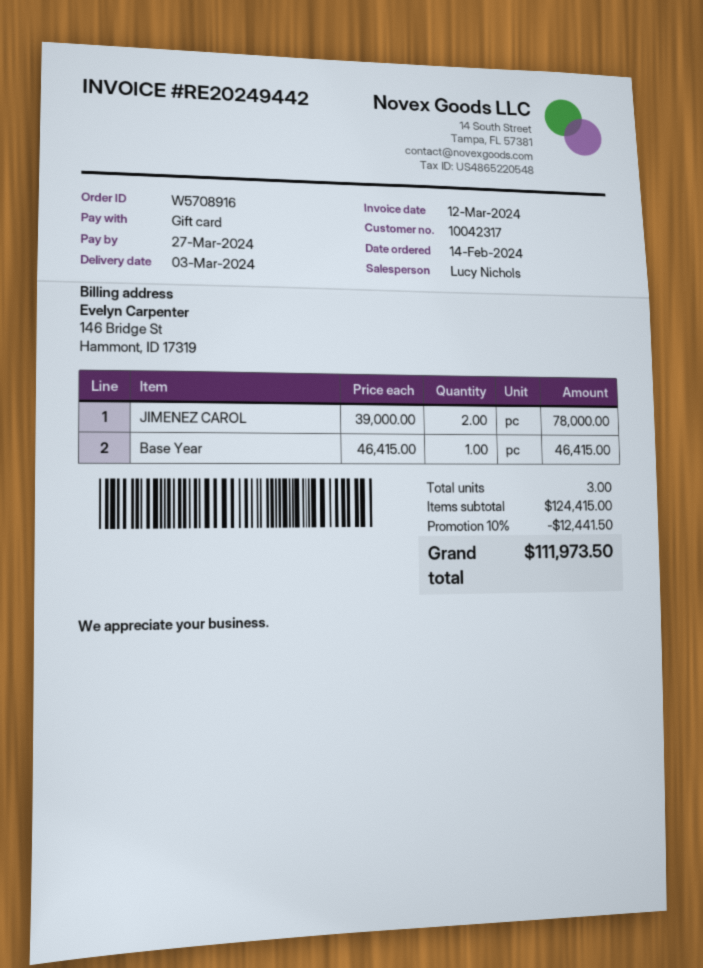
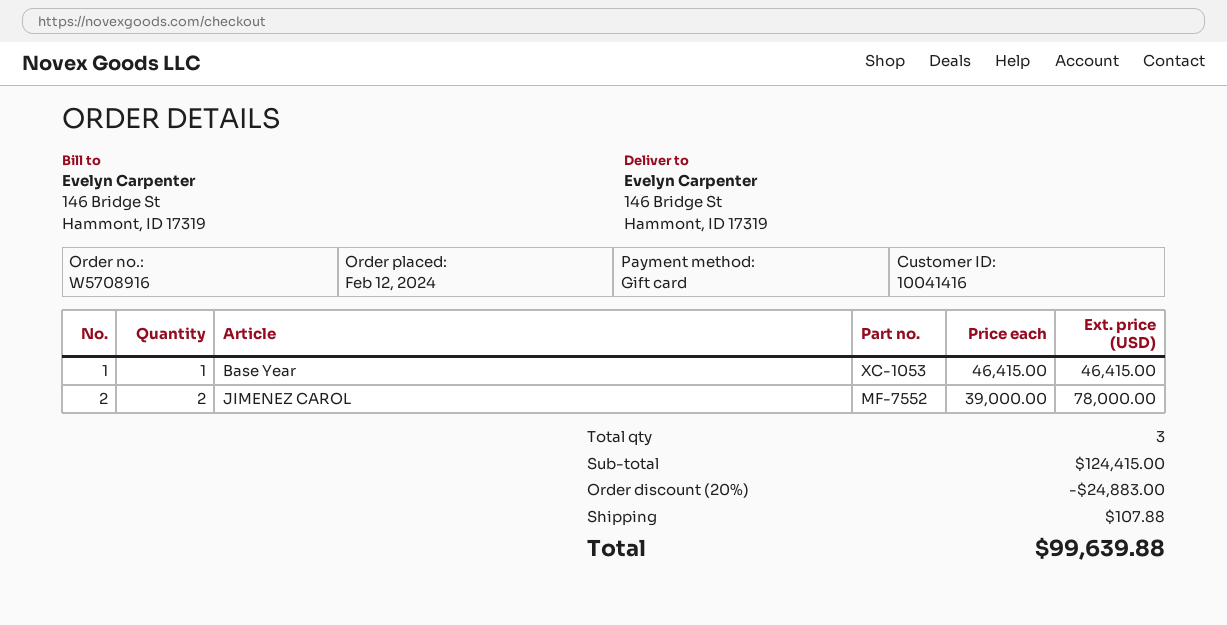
order date: 2024-02-14 -> 2024-02-12
customer number: 10042317 -> 10041416
discount: 10% = 12441.50 -> 20% = 24883.00
shipping: none -> 107.88
total: 111973.50 -> 99639.88

